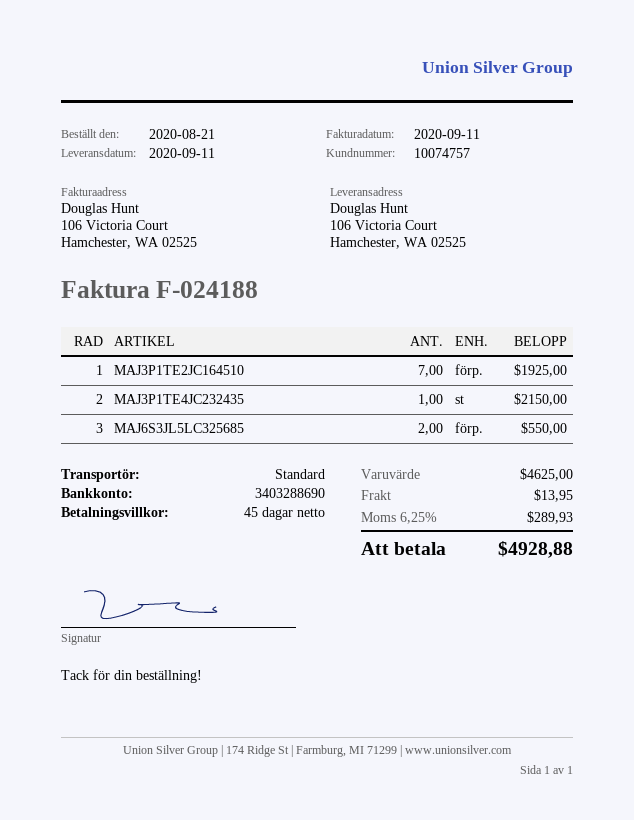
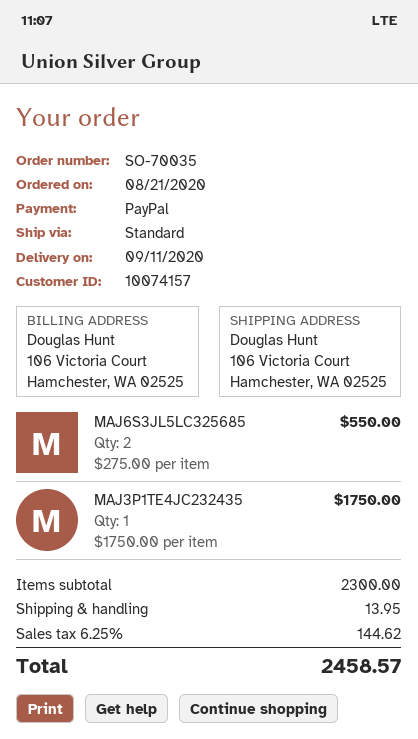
customer number: 10074757 -> 10074157
MAJ3P1TE2JC164510: 7 for 1925.00 -> none
MAJ3P1TE4JC232435: 1 for 2150.00 -> 1 for 1750.00
subtotal: 4625.00 -> 2300.00
tax: 6.25% = 289.93 -> 6.25% = 144.62
total: 4928.88 -> 2458.57

